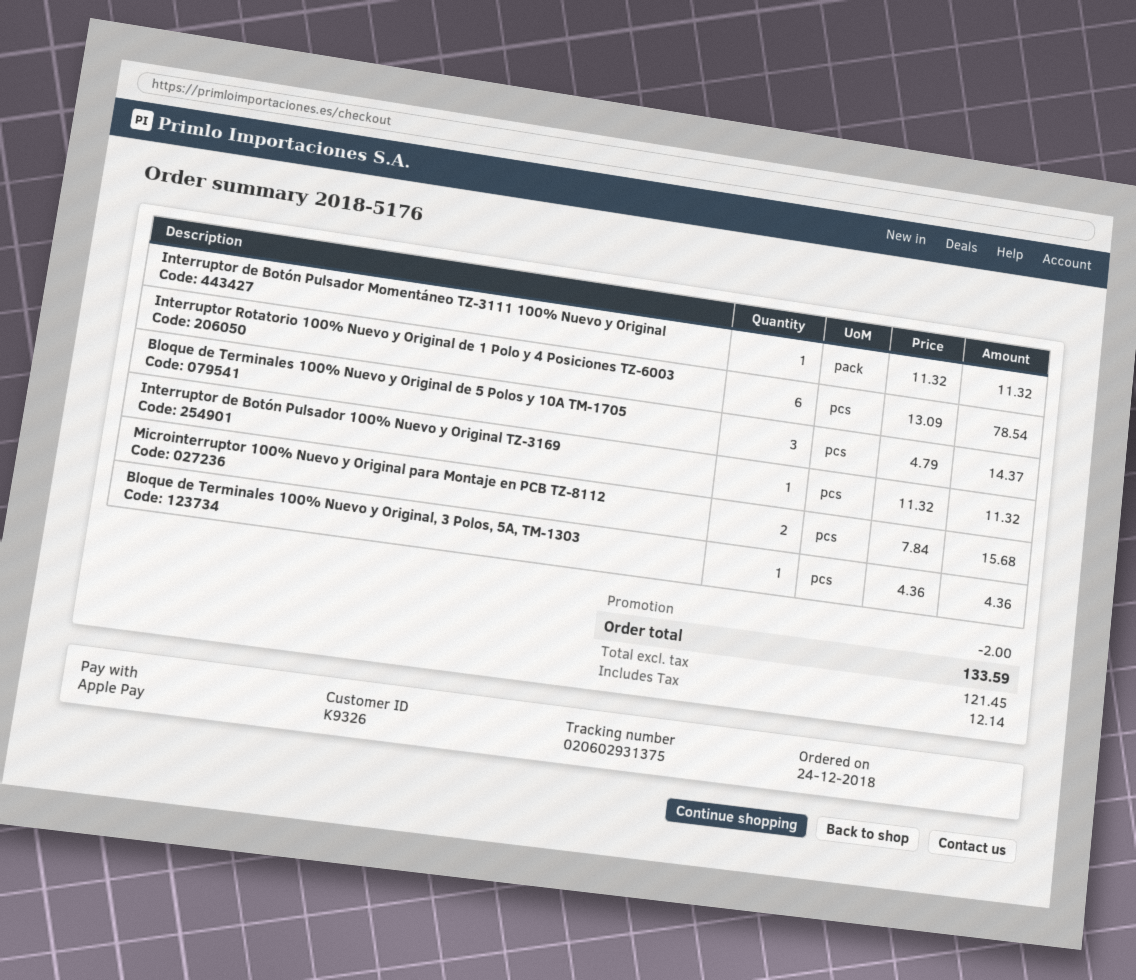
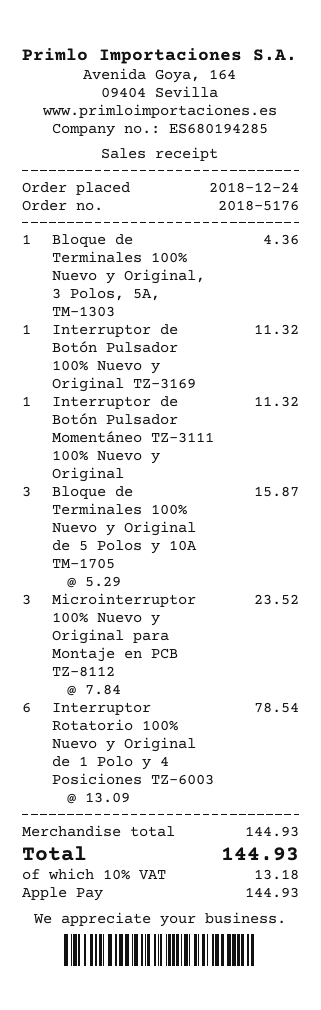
Bloque de Terminales 100% Nuevo y Original de 5 Polos y 10A TM-1705: 3 x 4.79 = 14.37 -> 3 x 5.29 = 15.87
Microinterruptor 100% Nuevo y Original para Montaje en PCB TZ-8112: 2 x 7.84 = 15.68 -> 3 x 7.84 = 23.52
discount: 2.00 -> none
tax: 12.14 -> 13.18
total: 133.59 -> 144.93

